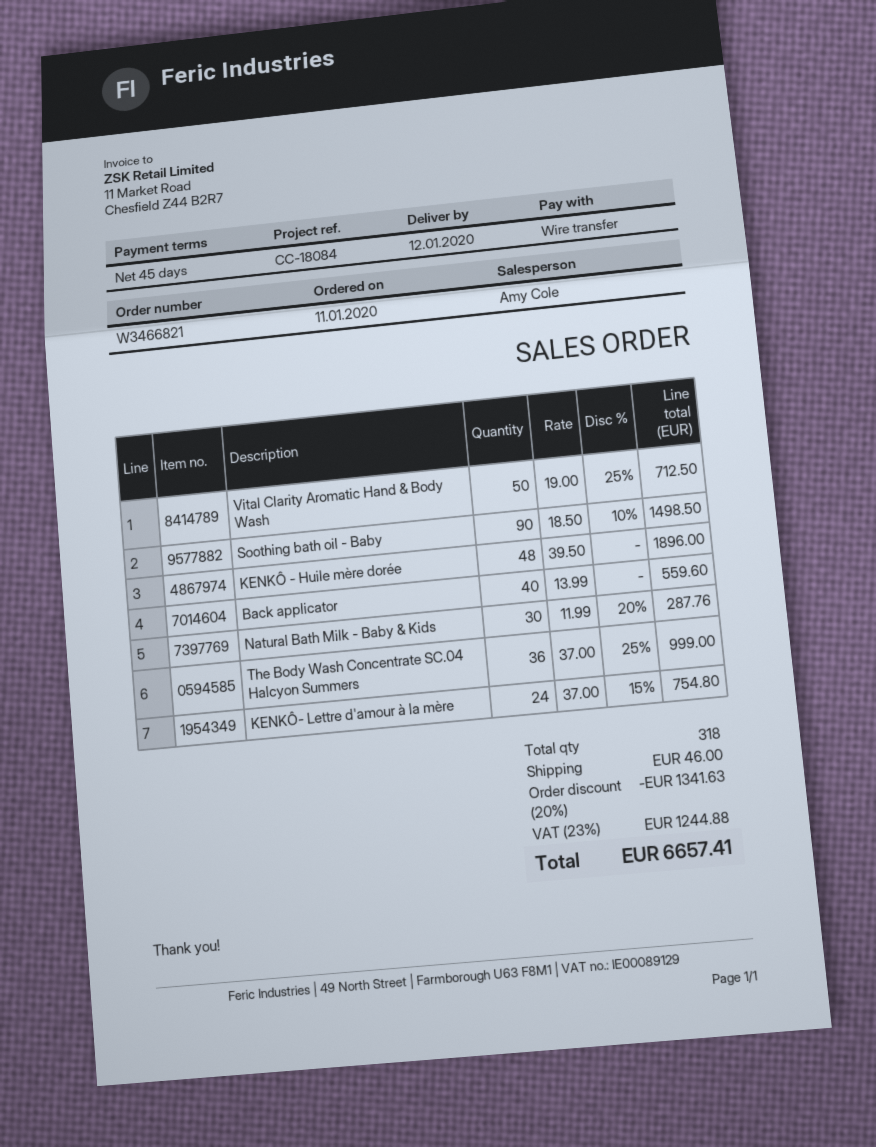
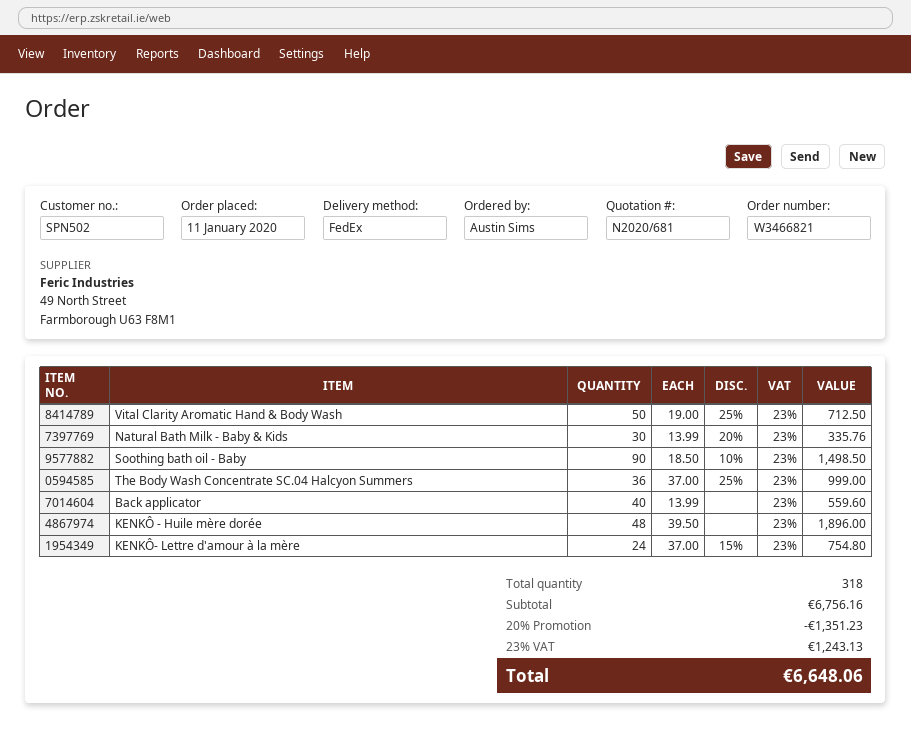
Natural Bath Milk - Baby & Kids: 30 x 11.99 - 20% = 287.76 -> 30 x 13.99 - 20% = 335.76
discount: 20% = 1341.63 -> 20% = 1351.23
shipping: 46.00 -> none
tax: 23% = 1244.88 -> 23% = 1243.13
total: 6657.41 -> 6648.06

